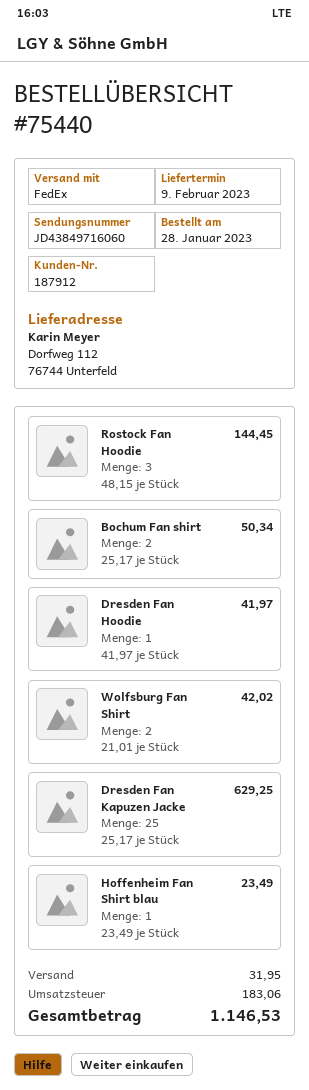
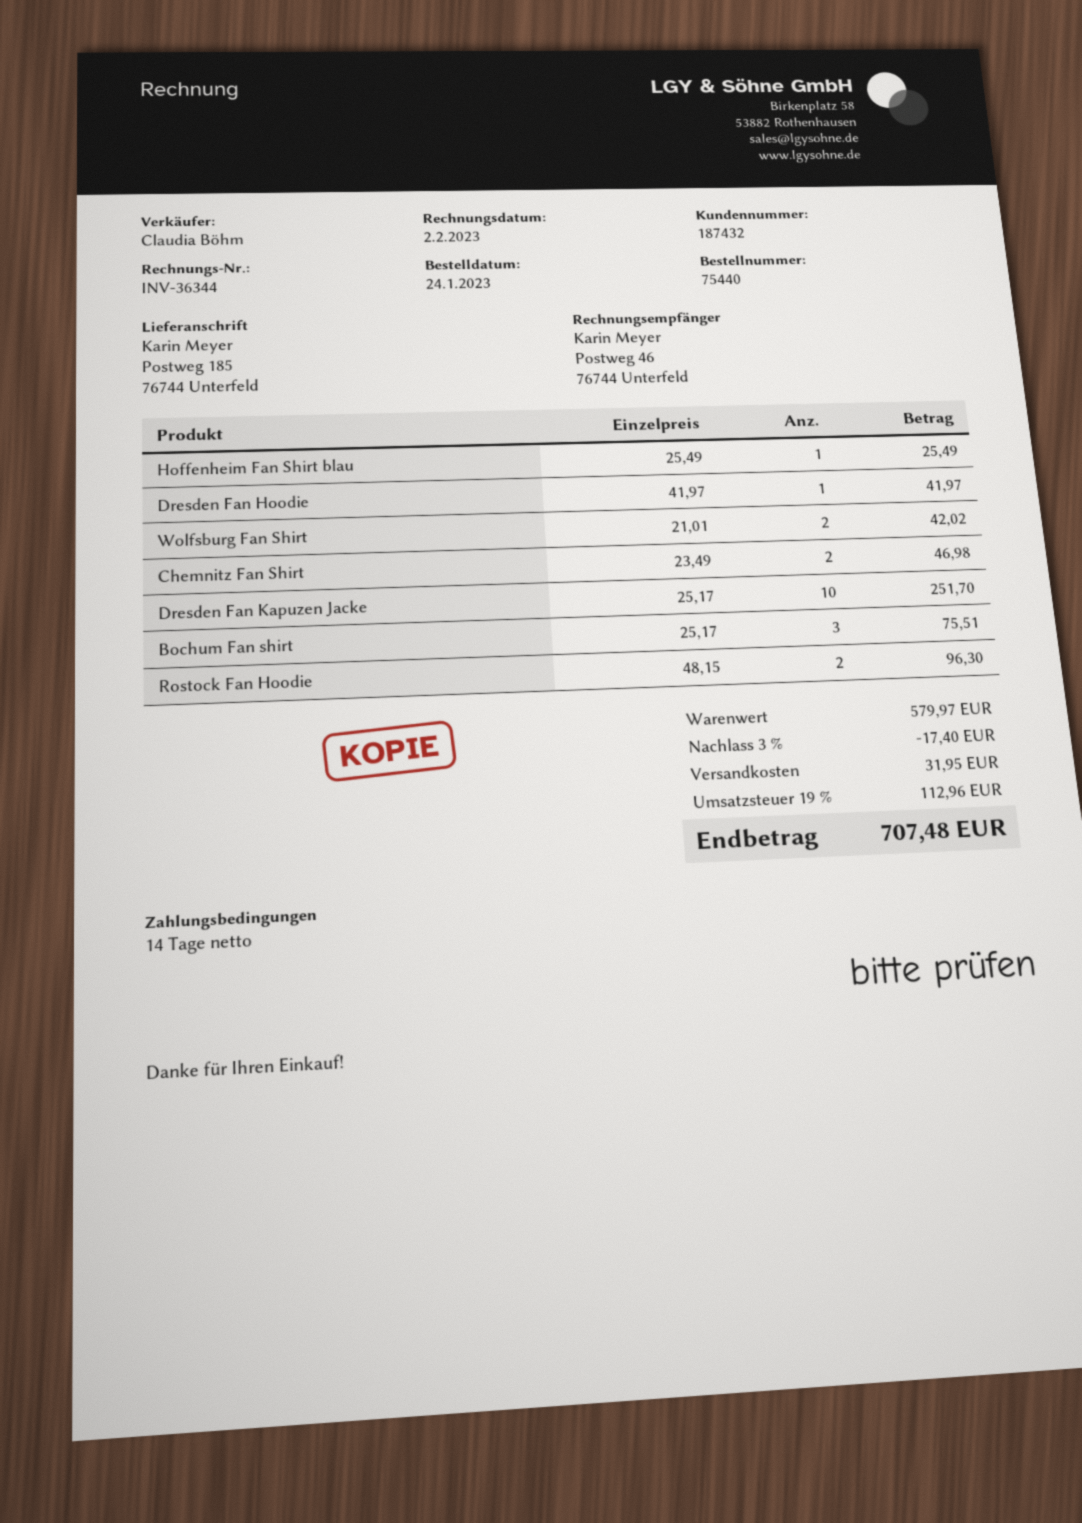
order date: 2023-01-28 -> 2023-01-24
customer number: 187912 -> 187432
ship to: Dorfweg 112, 76744 Unterfeld -> Postweg 185, 76744 Unterfeld
Rostock Fan Hoodie: 3 x 48.15 = 144.45 -> 2 x 48.15 = 96.30
Bochum Fan shirt: 2 x 25.17 = 50.34 -> 3 x 25.17 = 75.51
Dresden Fan Kapuzen Jacke: 25 x 25.17 = 629.25 -> 10 x 25.17 = 251.70
Hoffenheim Fan Shirt blau: 1 x 23.49 = 23.49 -> 1 x 25.49 = 25.49
Chemnitz Fan Shirt: none -> 2 x 23.49 = 46.98
discount: none -> 3% = 17.40
tax: 183.06 -> 112.96
total: 1146.53 -> 707.48

